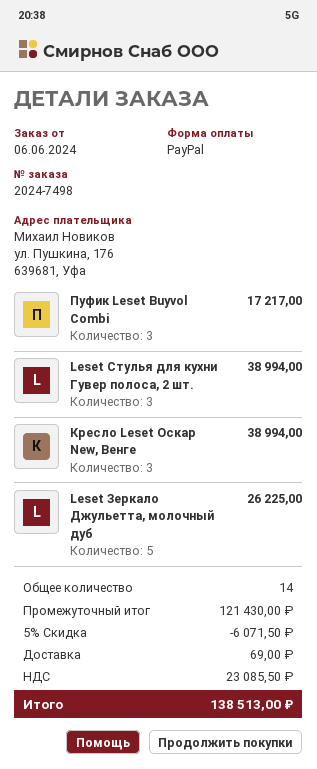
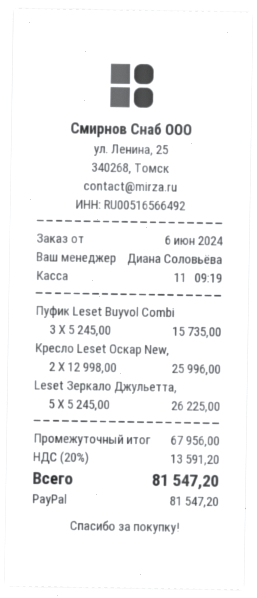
Пуфик Leset Buyvol Combi: 3 for 17217.00 -> 3 for 15735.00
Leset Стулья для кухни Гувер полоса, 2 шт.: 3 for 38994.00 -> none
Кресло Leset Оскар New, Венге: 3 for 38994.00 -> 2 for 25996.00
subtotal: 121430.00 -> 67956.00
discount: 5% = 6071.50 -> none
shipping: 69.00 -> none
tax: 23085.50 -> 13591.20
total: 138513.00 -> 81547.20

